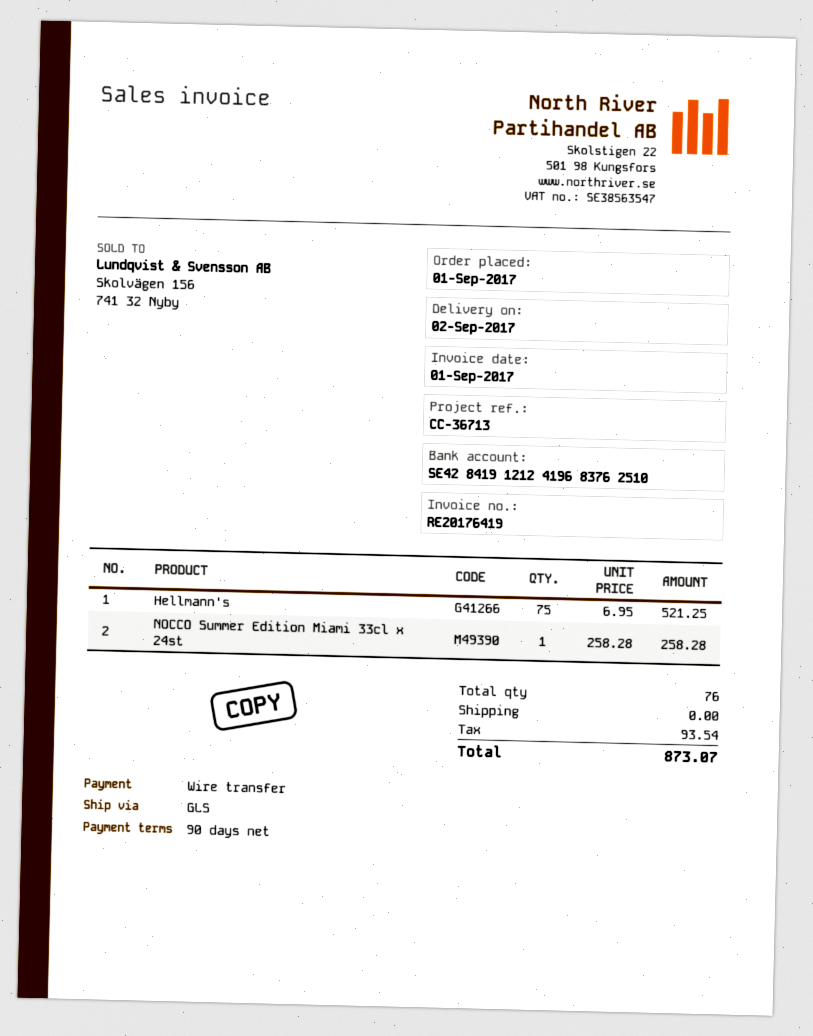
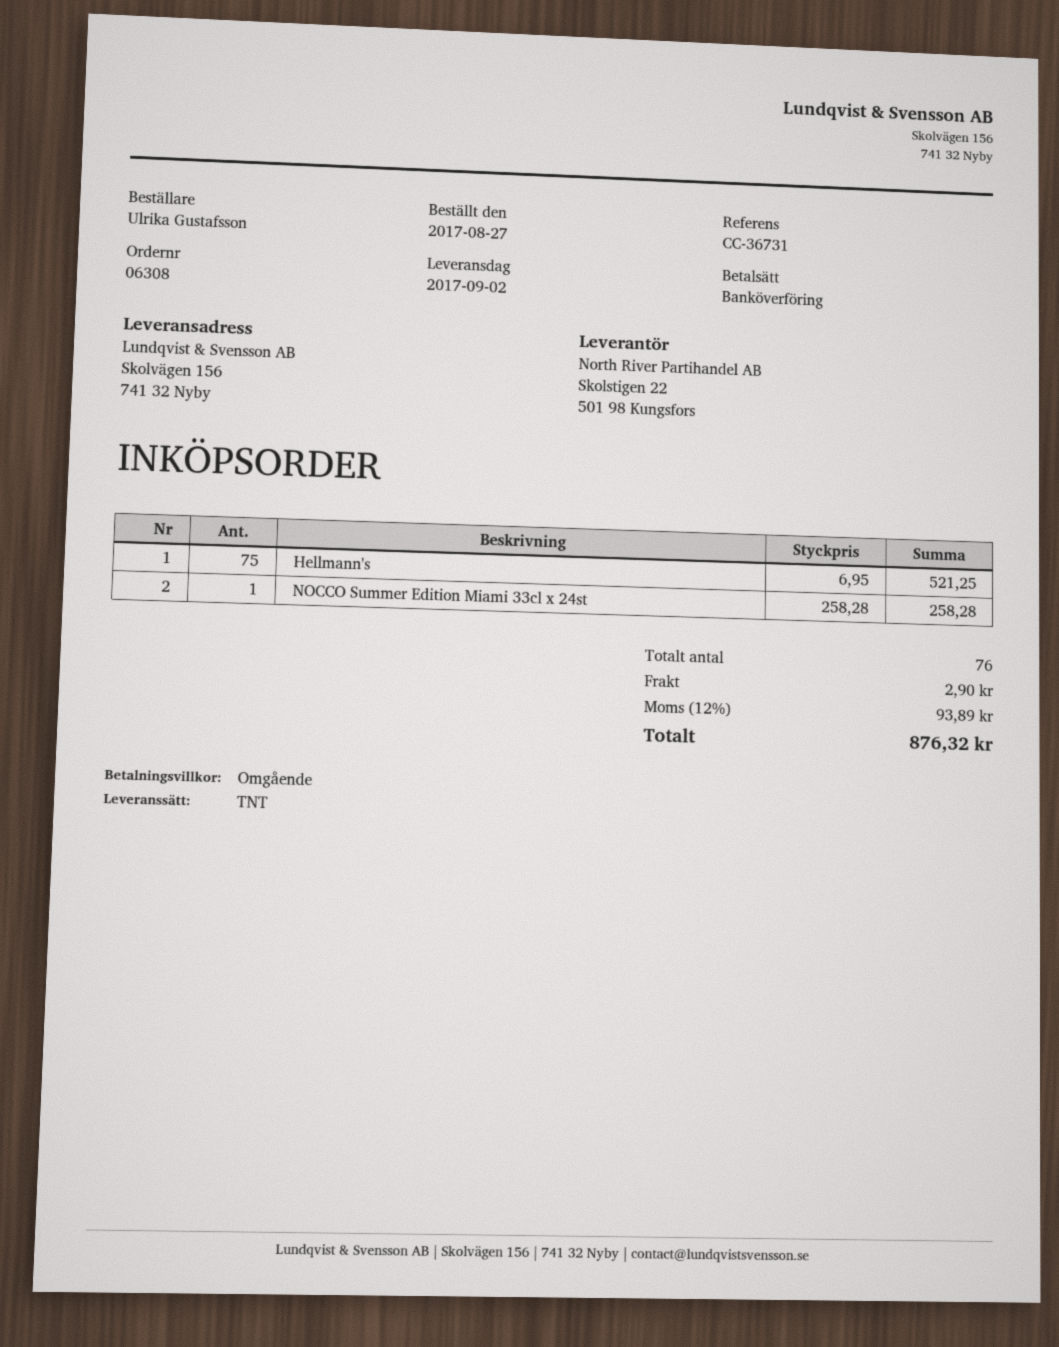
order date: 2017-09-01 -> 2017-08-27
payment terms: 90 days -> on receipt
reference: CC-36713 -> CC-36731
shipping method: GLS -> TNT
shipping: 0.00 -> 2.90
tax: 93.54 -> 93.89
total: 873.07 -> 876.32

